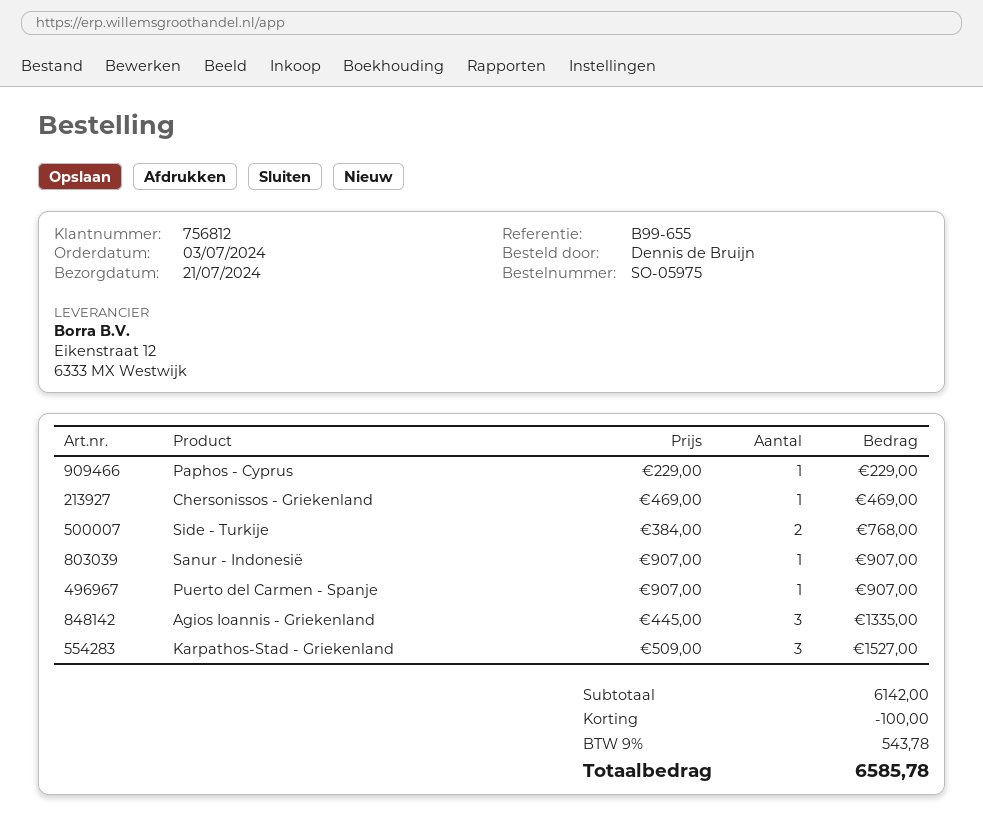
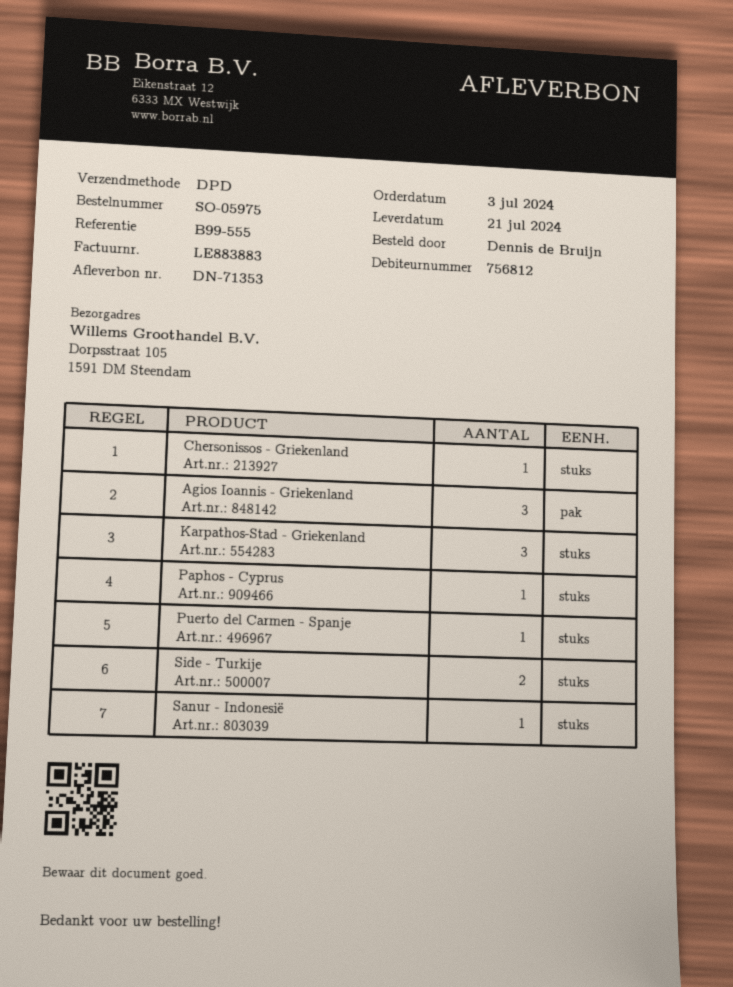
reference: B99-655 -> B99-555

